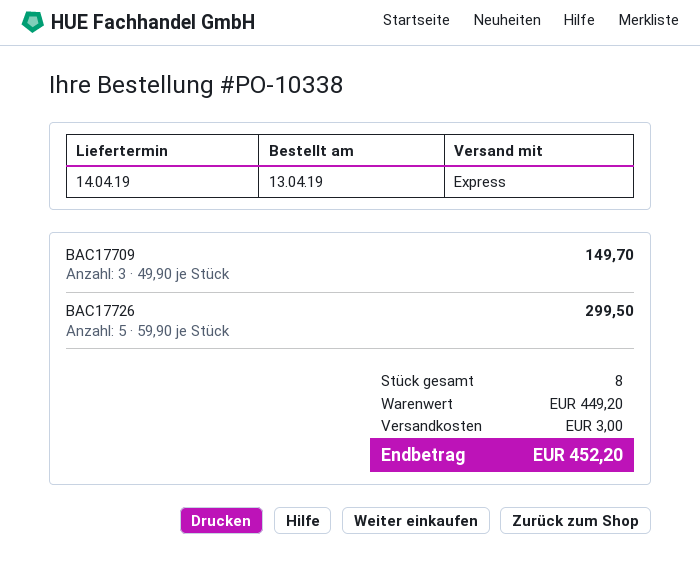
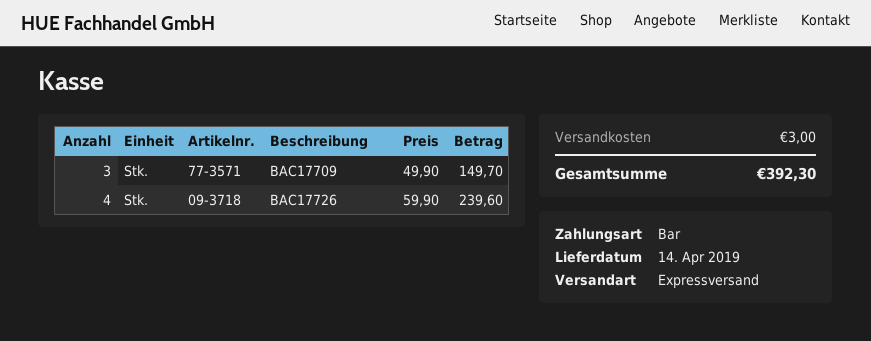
BAC17726: 5 x 59.90 = 299.50 -> 4 x 59.90 = 239.60
total: 452.20 -> 392.30

